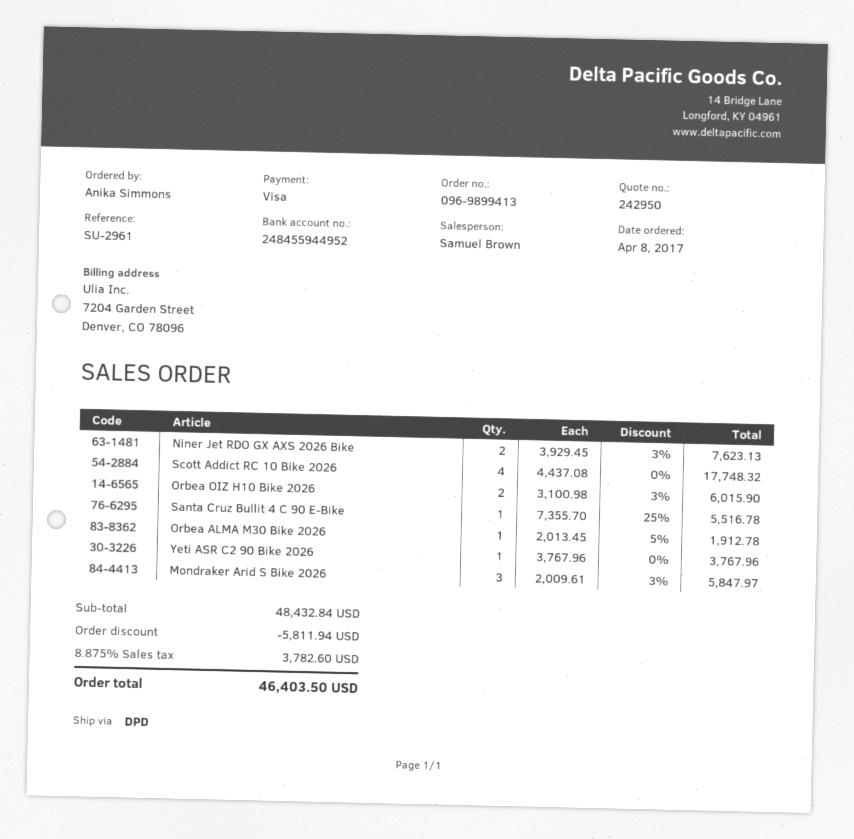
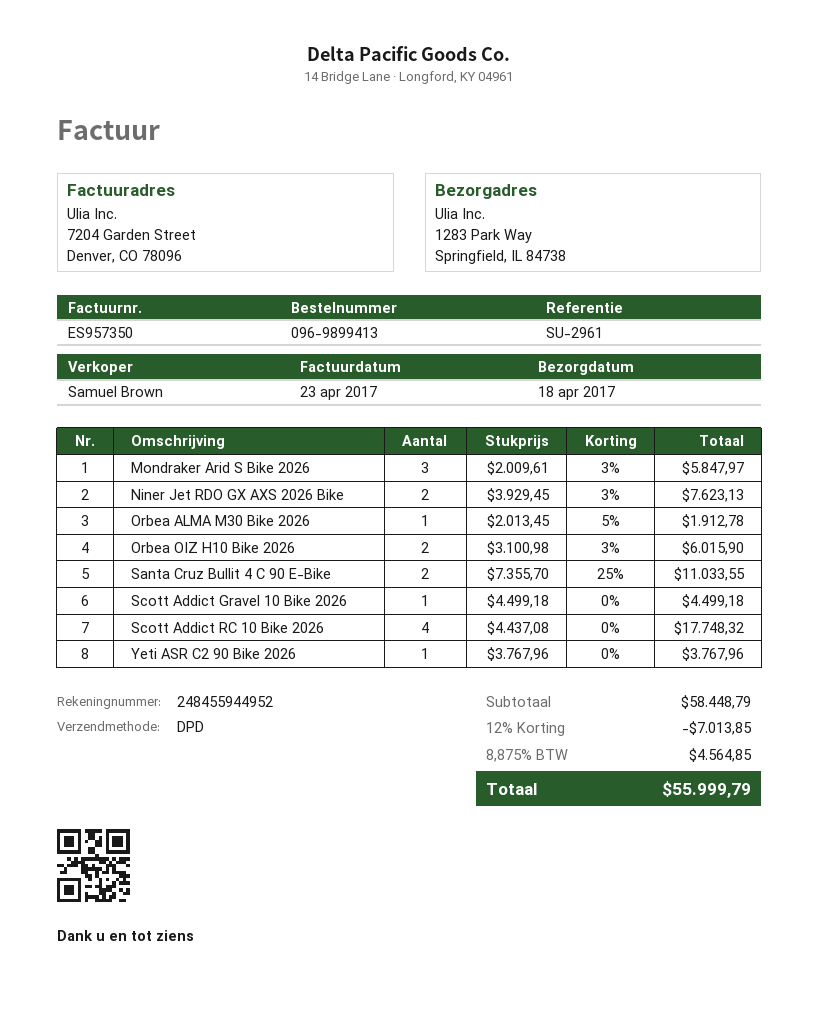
Santa Cruz Bullit 4 C 90 E-Bike: 1 x 7355.70 - 25% = 5516.78 -> 2 x 7355.70 - 25% = 11033.55
Scott Addict Gravel 10 Bike 2026: none -> 1 x 4499.18 = 4499.18
subtotal: 48432.84 -> 58448.79
discount: 5811.94 -> 7013.85
tax: 8.875% = 3782.60 -> 8.875% = 4564.85
total: 46403.50 -> 55999.79

